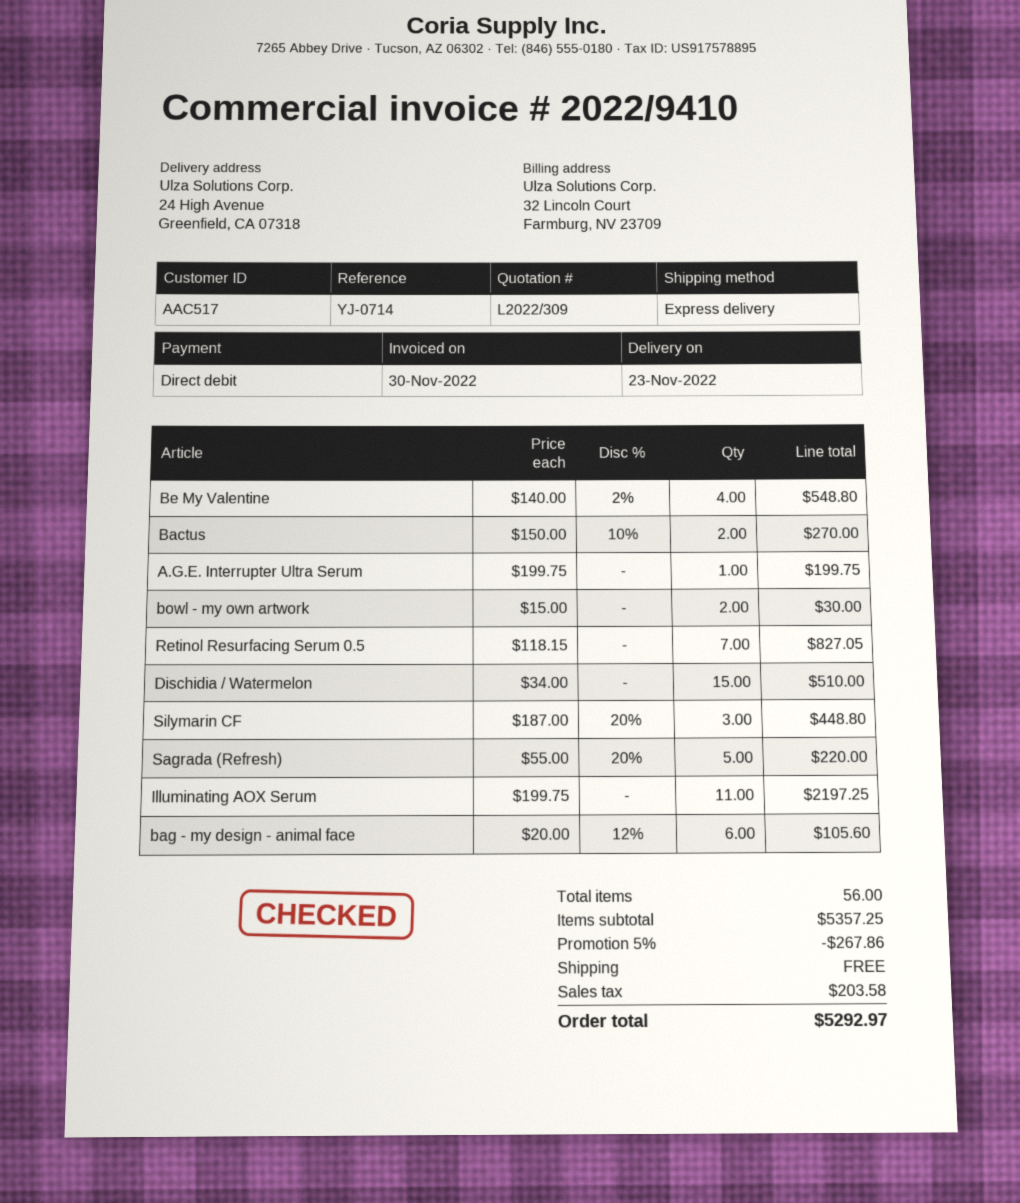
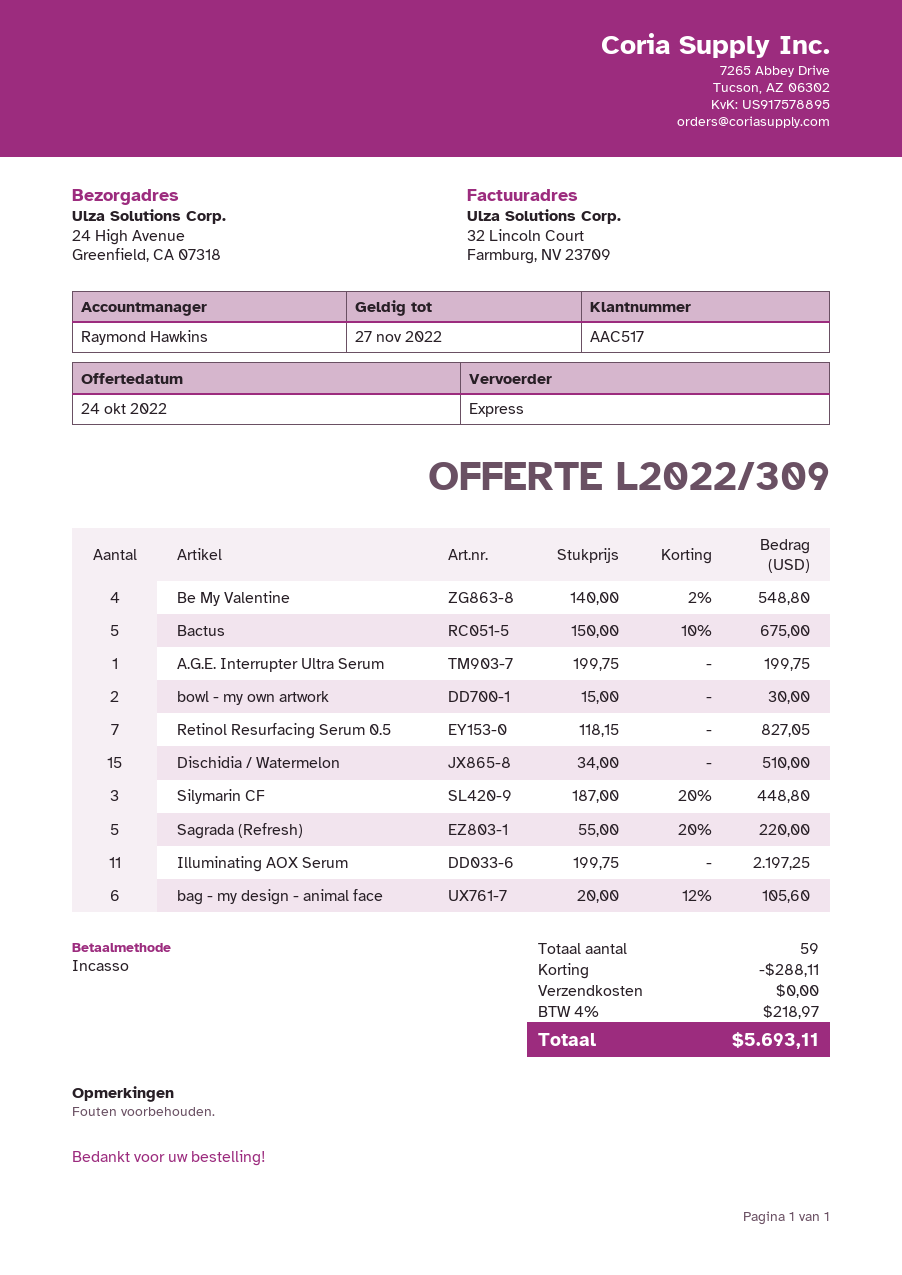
Bactus: 2 x 150.00 - 10% = 270.00 -> 5 x 150.00 - 10% = 675.00
total quantity: 56 -> 59
discount: 267.86 -> 288.11
tax: 203.58 -> 218.97
total: 5292.97 -> 5693.11

